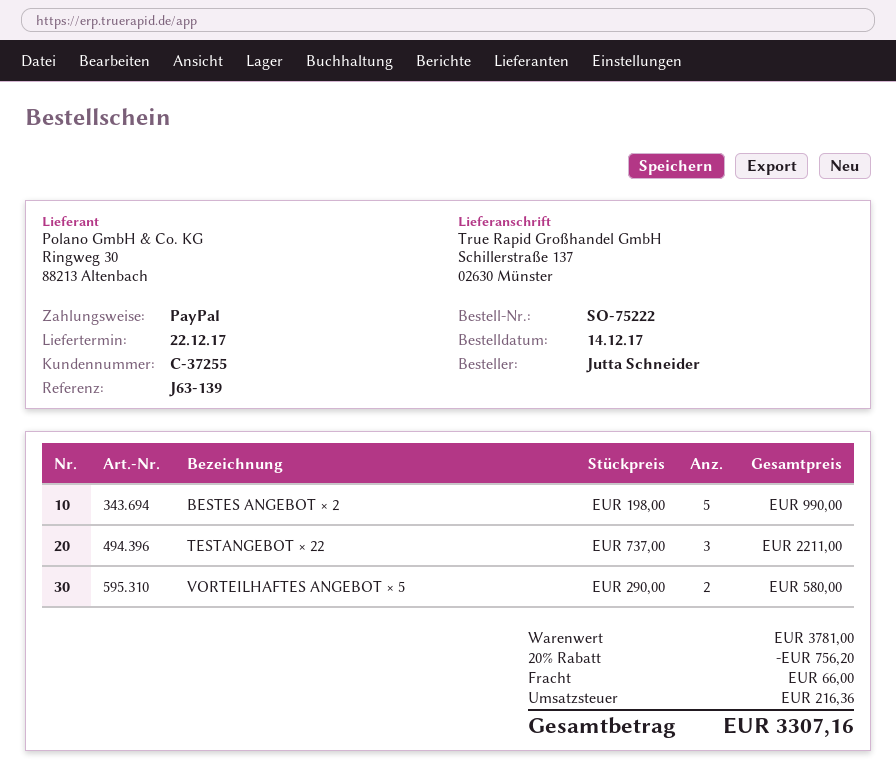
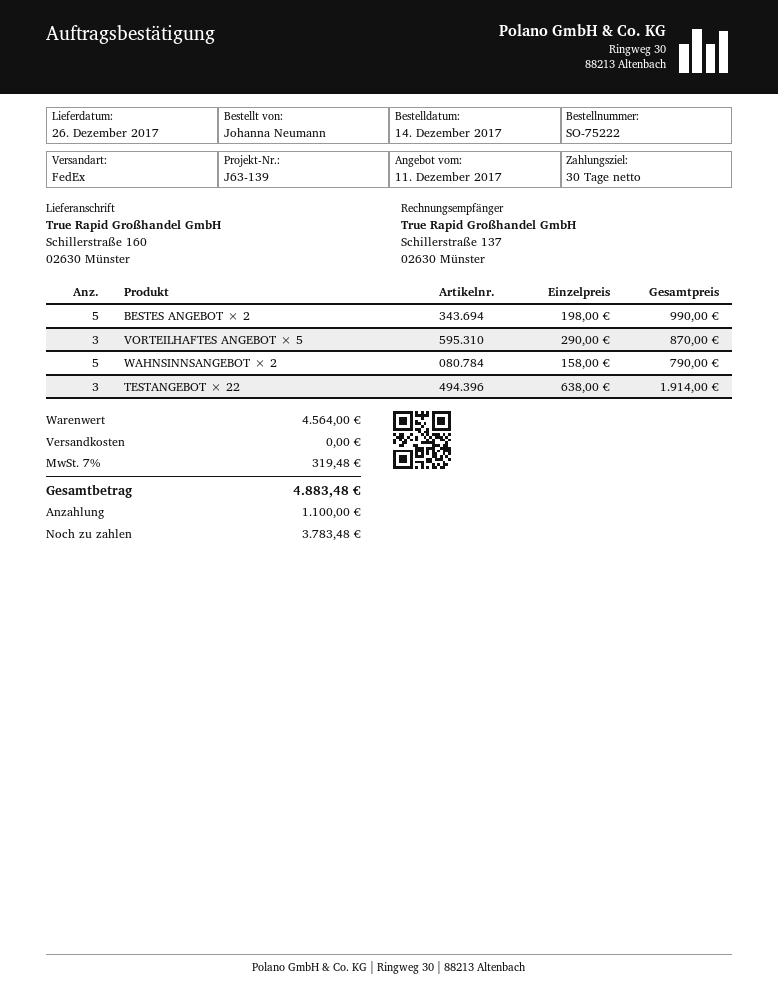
delivery date: 2017-12-22 -> 2017-12-26
ordered by: Jutta Schneider -> Johanna Neumann
ship to: Schillerstraße 137, 02630 Münster -> Schillerstraße 160, 02630 Münster
TESTANGEBOT × 22: 3 x 737.00 = 2211.00 -> 3 x 638.00 = 1914.00
VORTEILHAFTES ANGEBOT × 5: 2 x 290.00 = 580.00 -> 3 x 290.00 = 870.00
WAHNSINNSANGEBOT × 2: none -> 5 x 158.00 = 790.00
subtotal: 3781.00 -> 4564.00
discount: 20% = 756.20 -> none
shipping: 66.00 -> 0.00
tax: 216.36 -> 319.48
total: 3307.16 -> 4883.48

